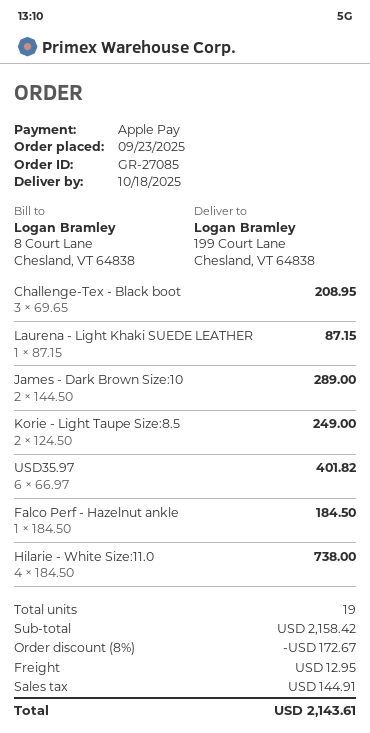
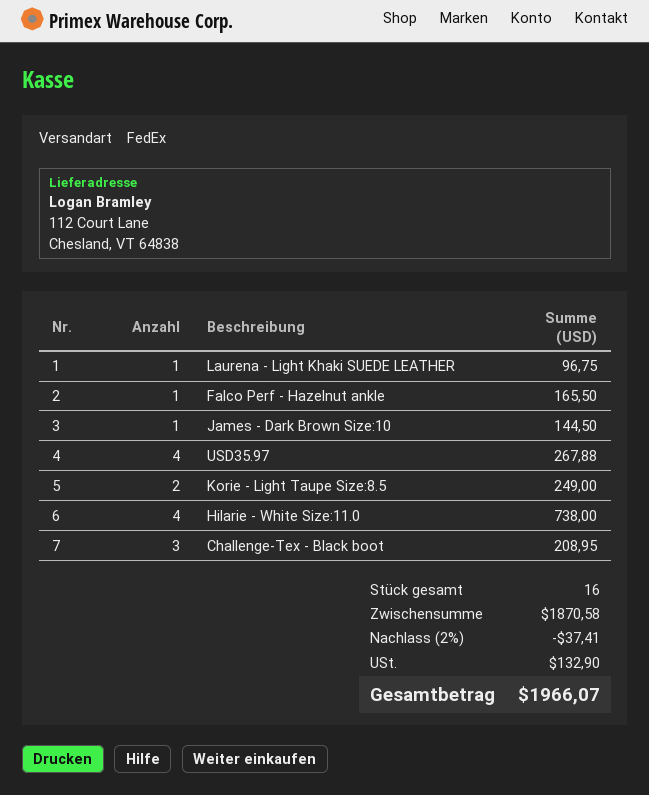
ship to: 199 Court Lane, Chesland, VT 64838 -> 112 Court Lane, Chesland, VT 64838
Laurena - Light Khaki SUEDE LEATHER: 1 for 87.15 -> 1 for 96.75
James - Dark Brown Size:10: 2 for 289.00 -> 1 for 144.50
USD35.97: 6 for 401.82 -> 4 for 267.88
Falco Perf - Hazelnut ankle: 1 for 184.50 -> 1 for 165.50
total quantity: 19 -> 16
subtotal: 2158.42 -> 1870.58
discount: 8% = 172.67 -> 2% = 37.41
shipping: 12.95 -> none
tax: 144.91 -> 132.90
total: 2143.61 -> 1966.07

